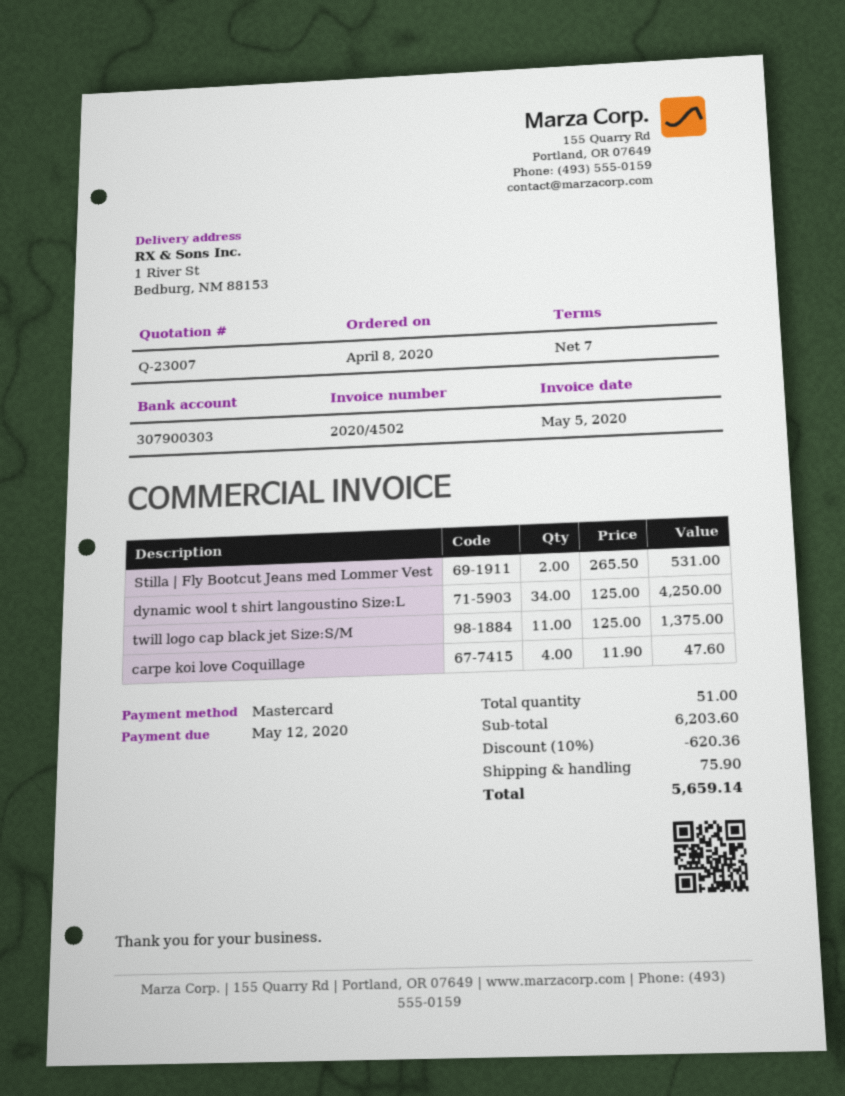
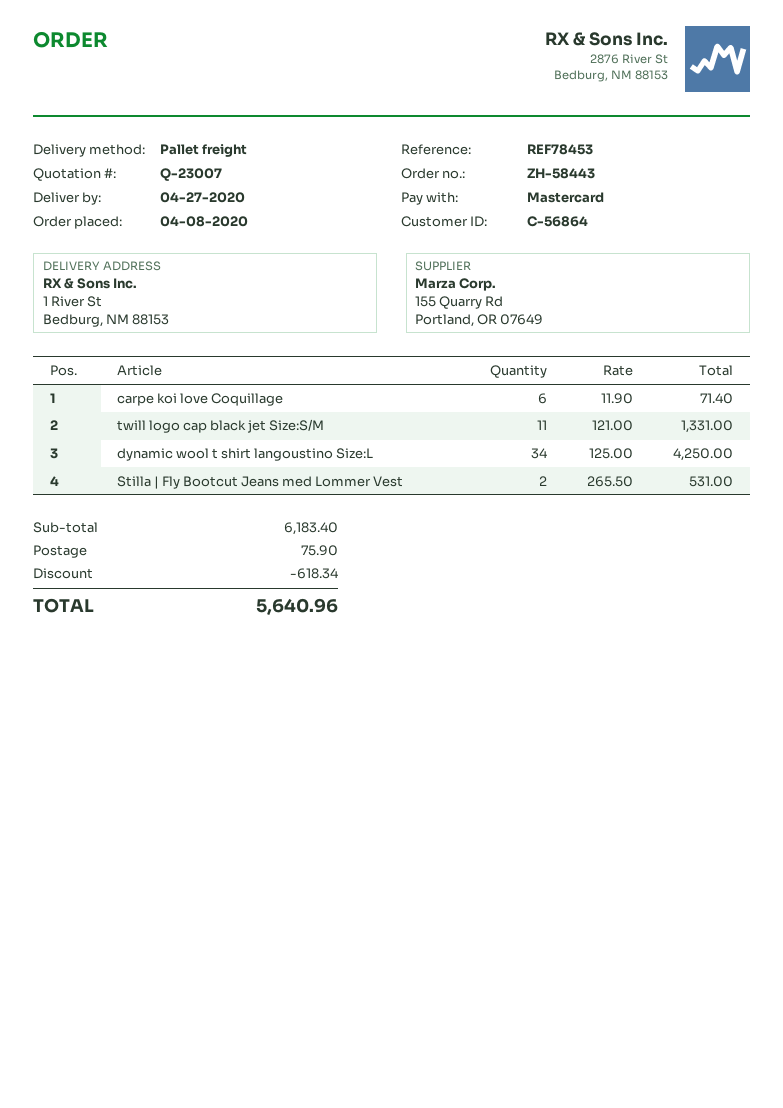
twill logo cap black jet Size:S/M: 11 x 125.00 = 1375.00 -> 11 x 121.00 = 1331.00
carpe koi love Coquillage: 4 x 11.90 = 47.60 -> 6 x 11.90 = 71.40
subtotal: 6203.60 -> 6183.40
discount: 620.36 -> 618.34
total: 5659.14 -> 5640.96

